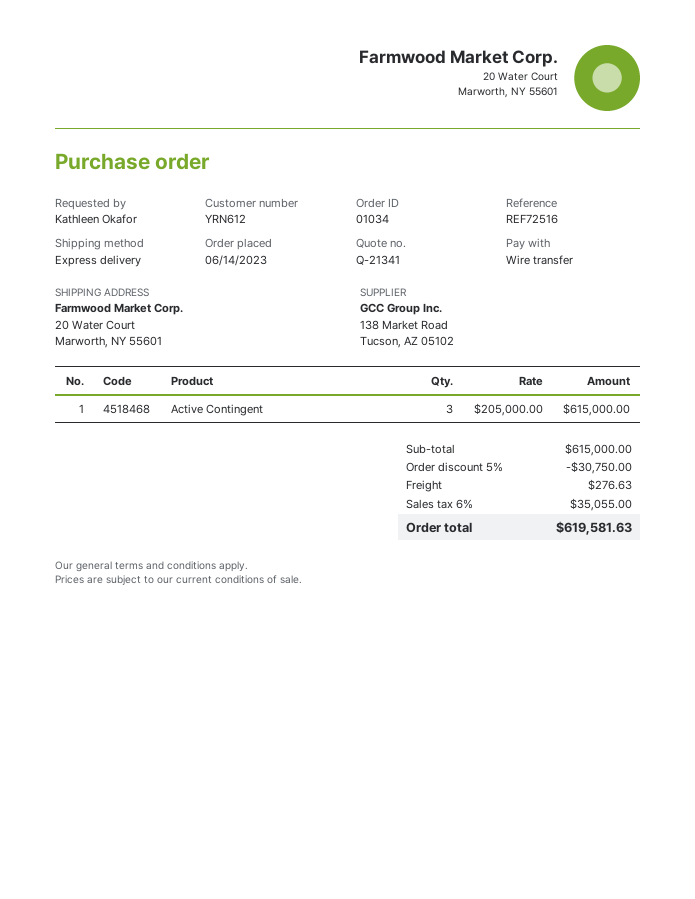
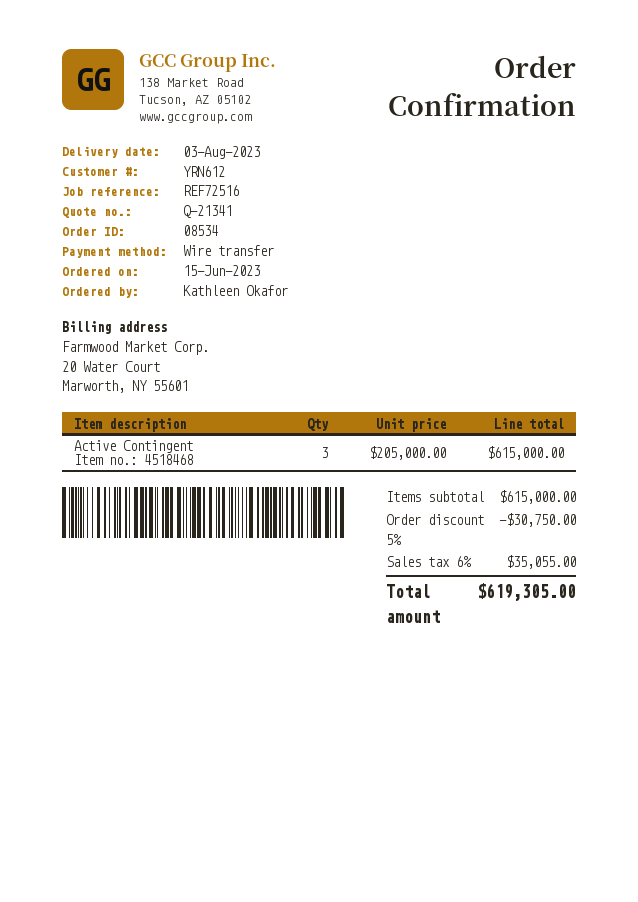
order number: 01034 -> 08534
order date: 2023-06-14 -> 2023-06-15
shipping: 276.63 -> none
total: 619581.63 -> 619305.00

